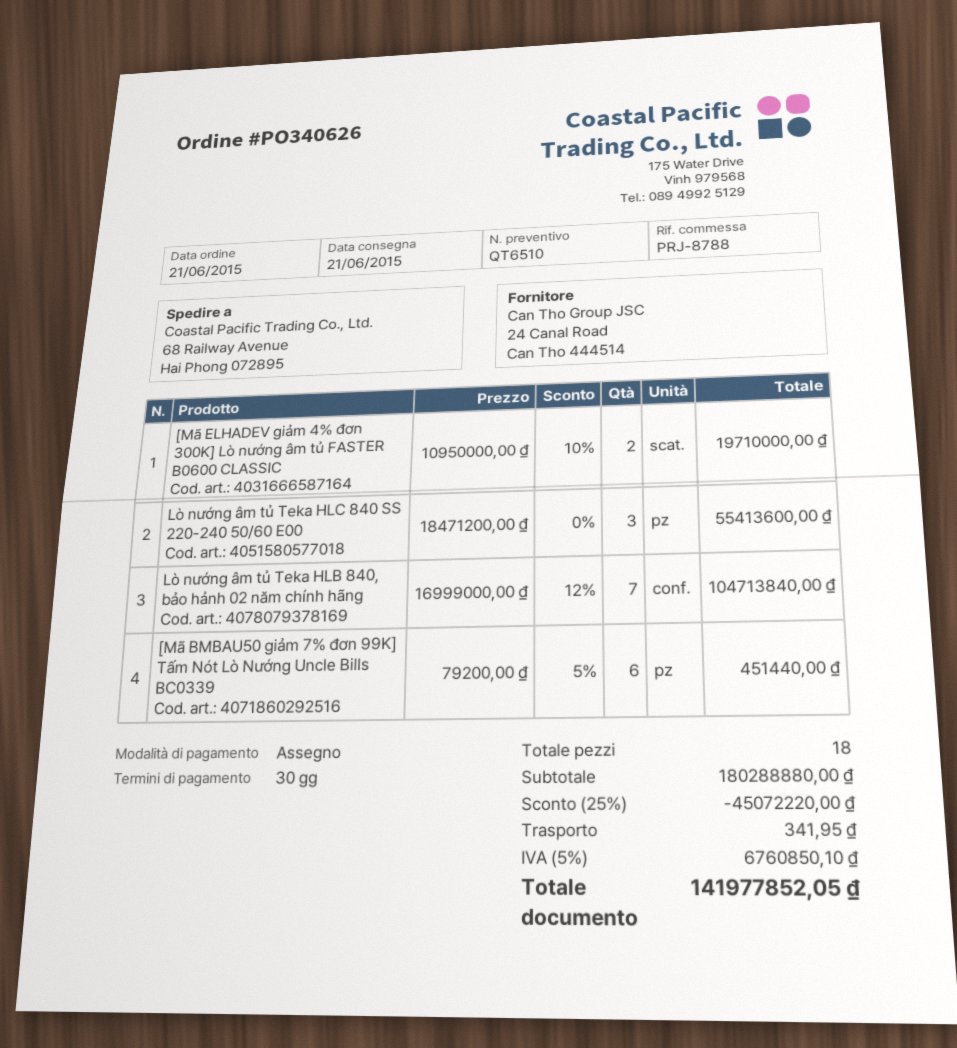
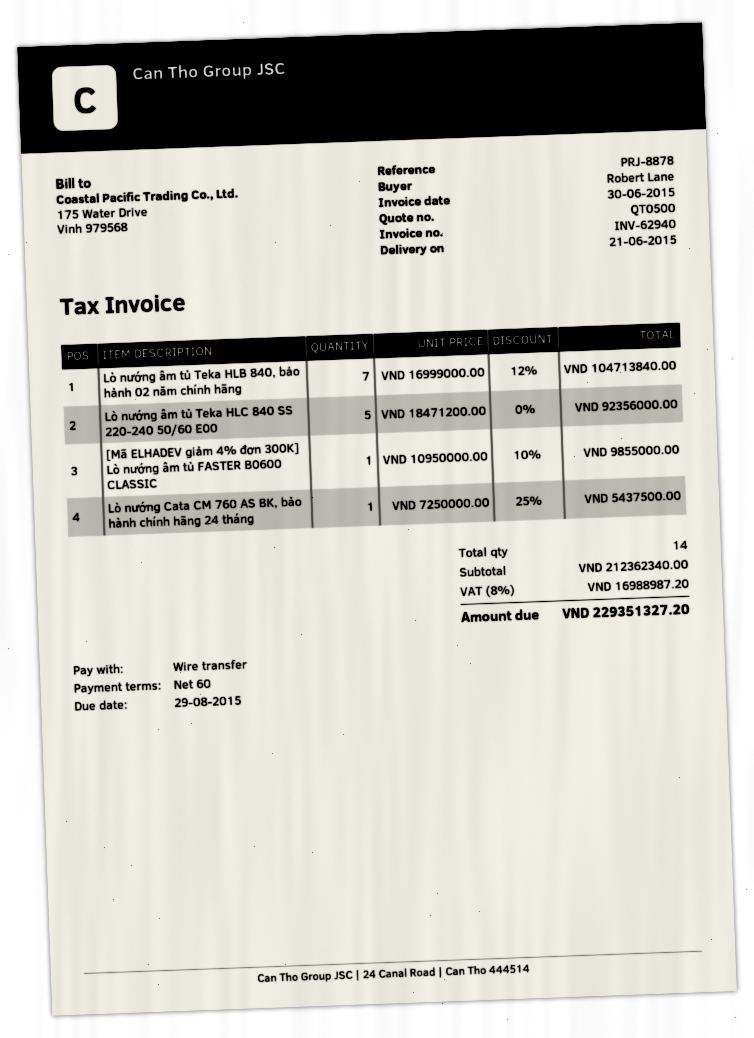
quote number: QT6510 -> QT0500
payment terms: 30 days -> 60 days
reference: PRJ-8788 -> PRJ-8878
payment method: cheque -> bank transfer
[Mã ELHADEV giảm 4% đơn 300K] Lò nướng âm tủ FASTER B0600 CLASSIC: 2 x 10950000.00 - 10% = 19710000.00 -> 1 x 10950000.00 - 10% = 9855000.00
Lò nướng âm tủ Teka HLC 840 SS 220-240 50/60 E00: 3 x 18471200.00 = 55413600.00 -> 5 x 18471200.00 = 92356000.00
[Mã BMBAU50 giảm 7% đơn 99K] Tấm Nót Lò Nướng Uncle Bills BC0339: 6 x 79200.00 - 5% = 451440.00 -> none
Lò nướng Cata CM 760 AS BK, bảo hành chính hãng 24 tháng: none -> 1 x 7250000.00 - 25% = 5437500.00
total quantity: 18 -> 14
subtotal: 180288880.00 -> 212362340.00
discount: 25% = 45072220.00 -> none
shipping: 341.95 -> none
tax: 5% = 6760850.10 -> 8% = 16988987.20
total: 141977852.05 -> 229351327.20

